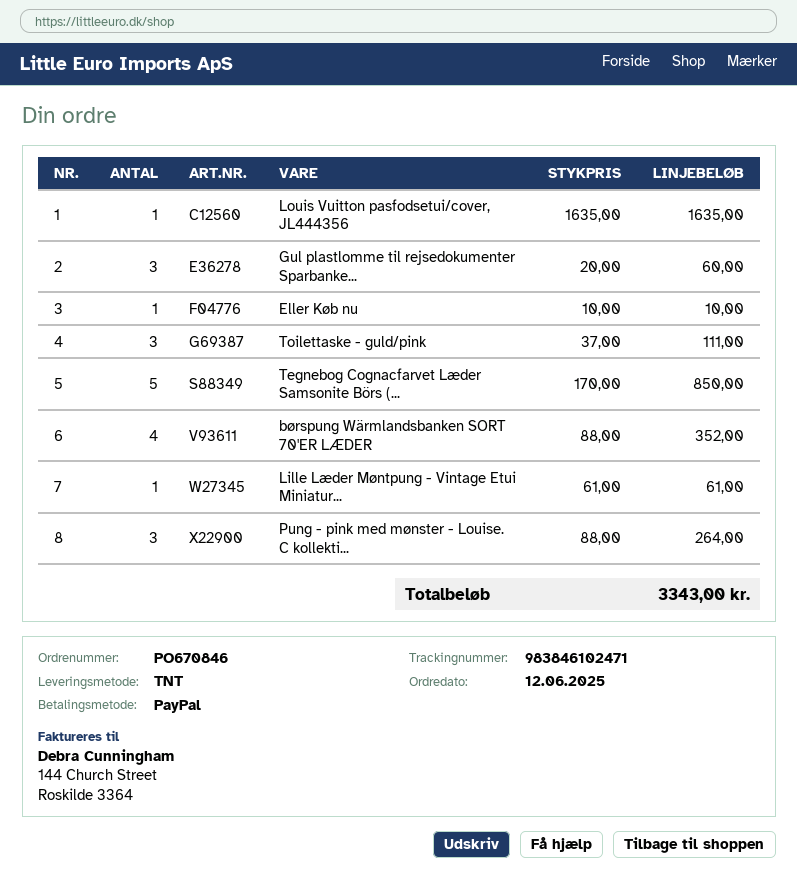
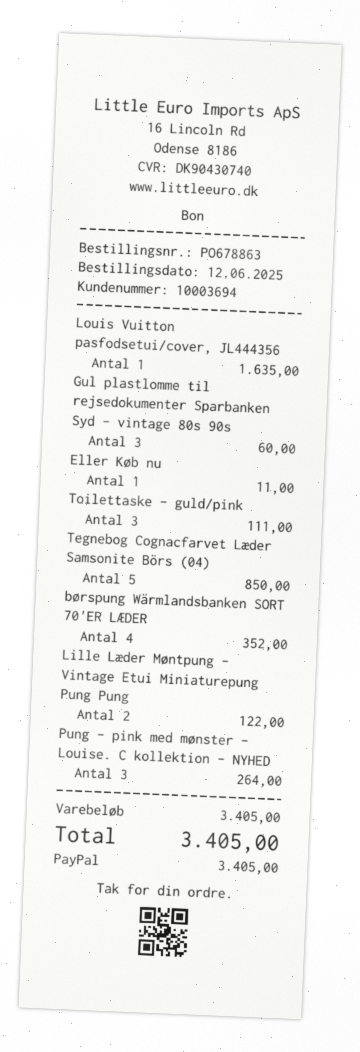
order number: PO670846 -> PO678863
Eller Køb nu: 1 for 10.00 -> 1 for 11.00
Lille Læder Møntpung - Vintage Etui Miniatur...: 1 for 61.00 -> 2 for 122.00
total: 3343.00 -> 3405.00

